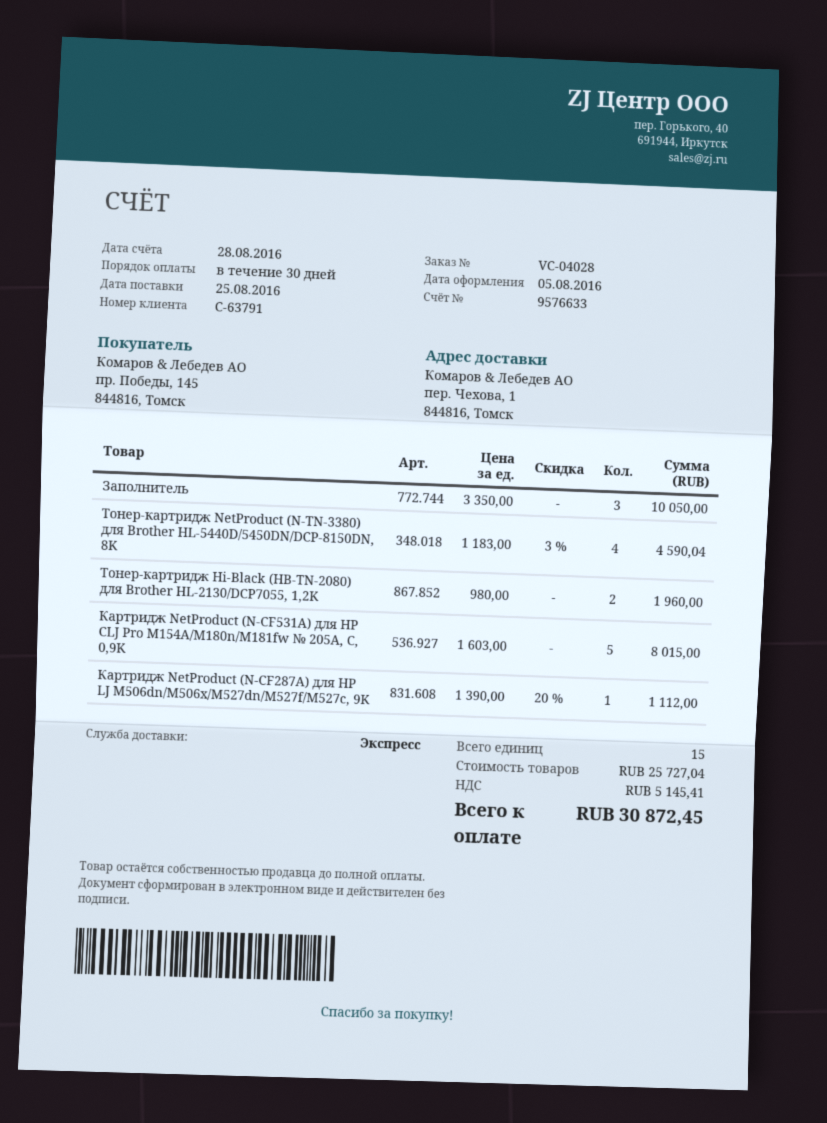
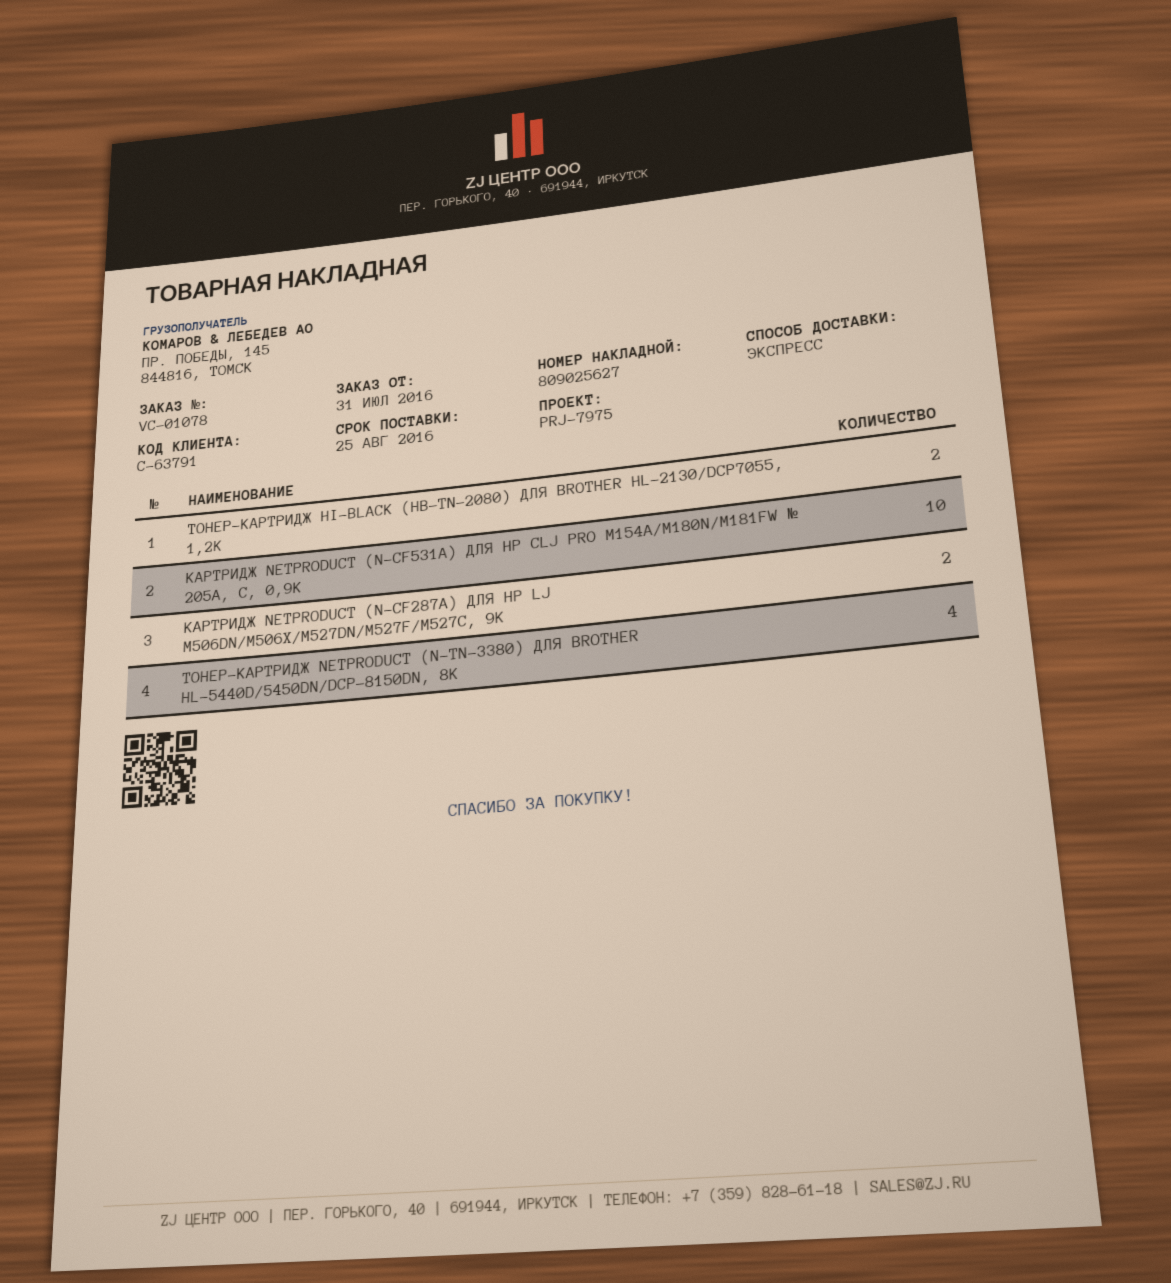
order number: VC-04028 -> VC-01078
order date: 2016-08-05 -> 2016-07-31
ship to: пер. Чехова, 1, 844816, Томск -> ПР. ПОБЕДЫ, 145, 844816, ТОМСК
Заполнитель: 3 -> none
Картридж NetProduct (N-CF531A) для HP CLJ Pro M154A/M180n/M181fw № 205A, C, 0,9K: 5 -> 10
Картридж NetProduct (N-CF287A) для HP LJ M506dn/M506x/M527dn/M527f/M527c, 9K: 1 -> 2

